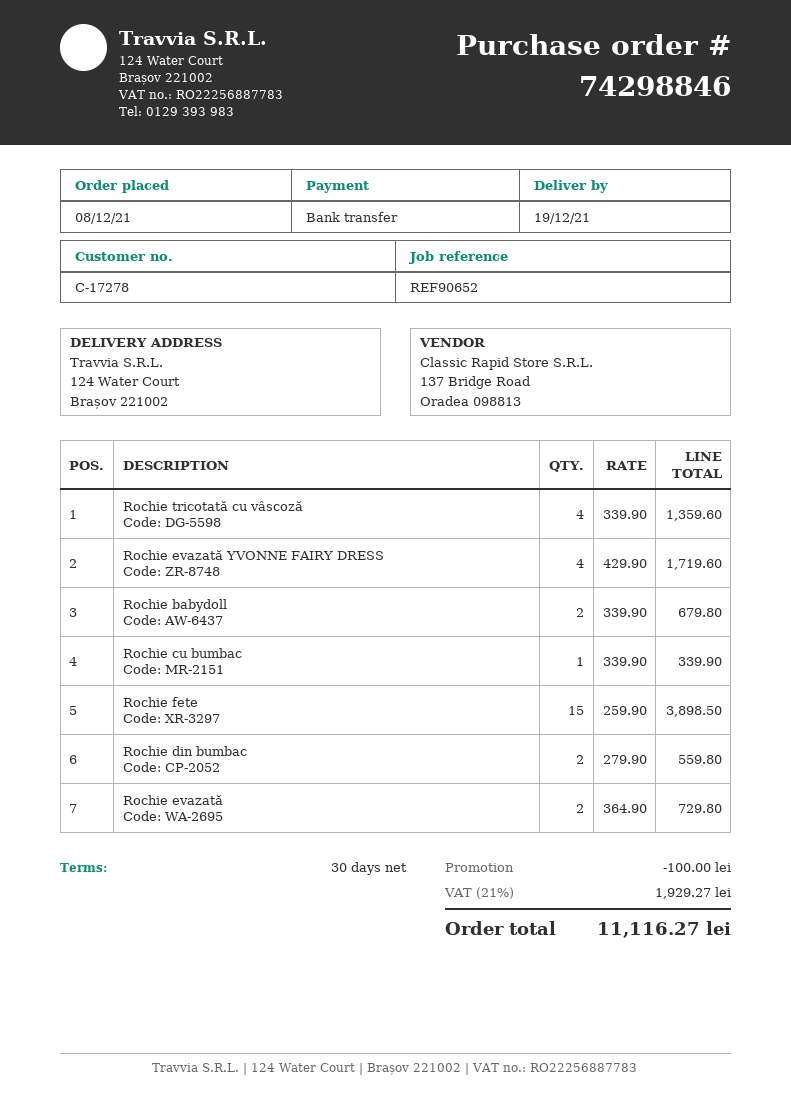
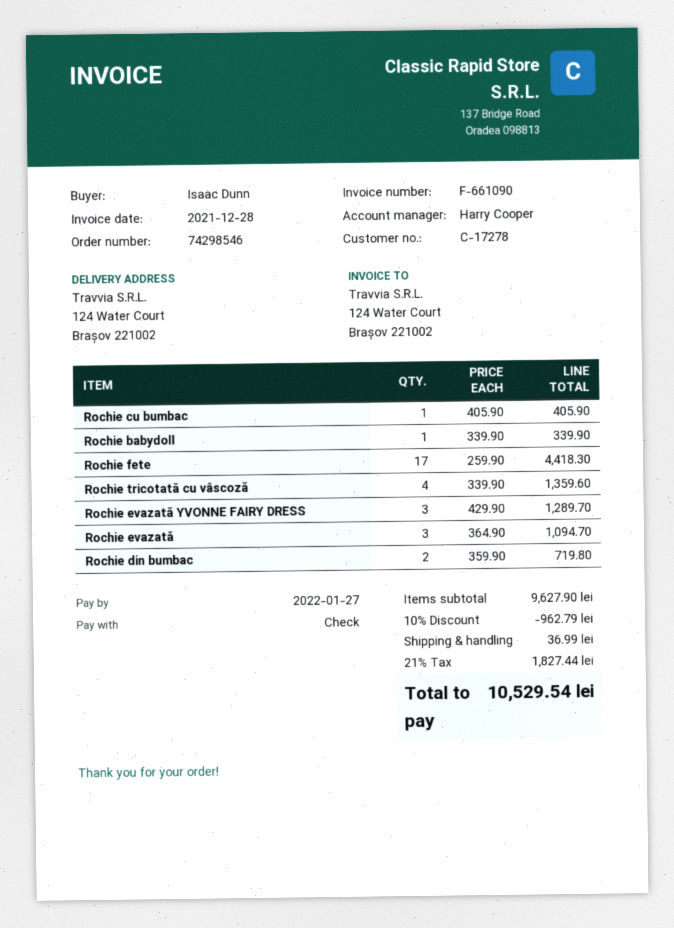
order number: 74298846 -> 74298546
payment method: bank transfer -> cheque
Rochie evazată YVONNE FAIRY DRESS: 4 x 429.90 = 1719.60 -> 3 x 429.90 = 1289.70
Rochie babydoll: 2 x 339.90 = 679.80 -> 1 x 339.90 = 339.90
Rochie cu bumbac: 1 x 339.90 = 339.90 -> 1 x 405.90 = 405.90
Rochie fete: 15 x 259.90 = 3898.50 -> 17 x 259.90 = 4418.30
Rochie din bumbac: 2 x 279.90 = 559.80 -> 2 x 359.90 = 719.80
Rochie evazată: 2 x 364.90 = 729.80 -> 3 x 364.90 = 1094.70
discount: 100.00 -> 962.79
shipping: none -> 36.99
tax: 21% = 1929.27 -> 21% = 1827.44
total: 11116.27 -> 10529.54

